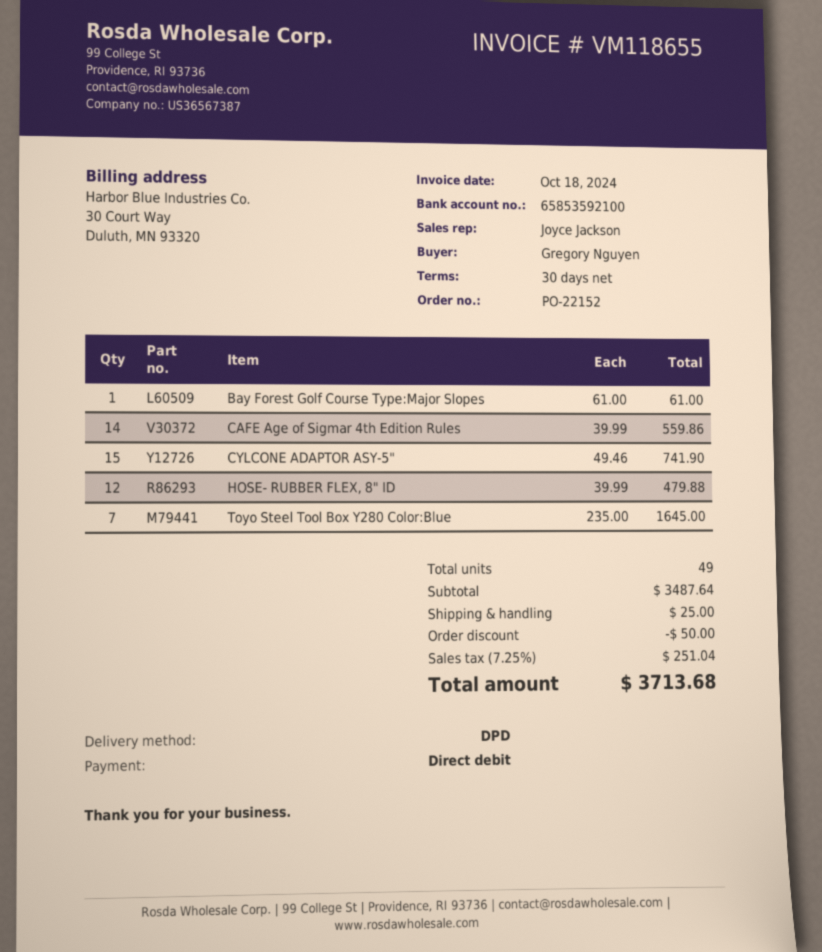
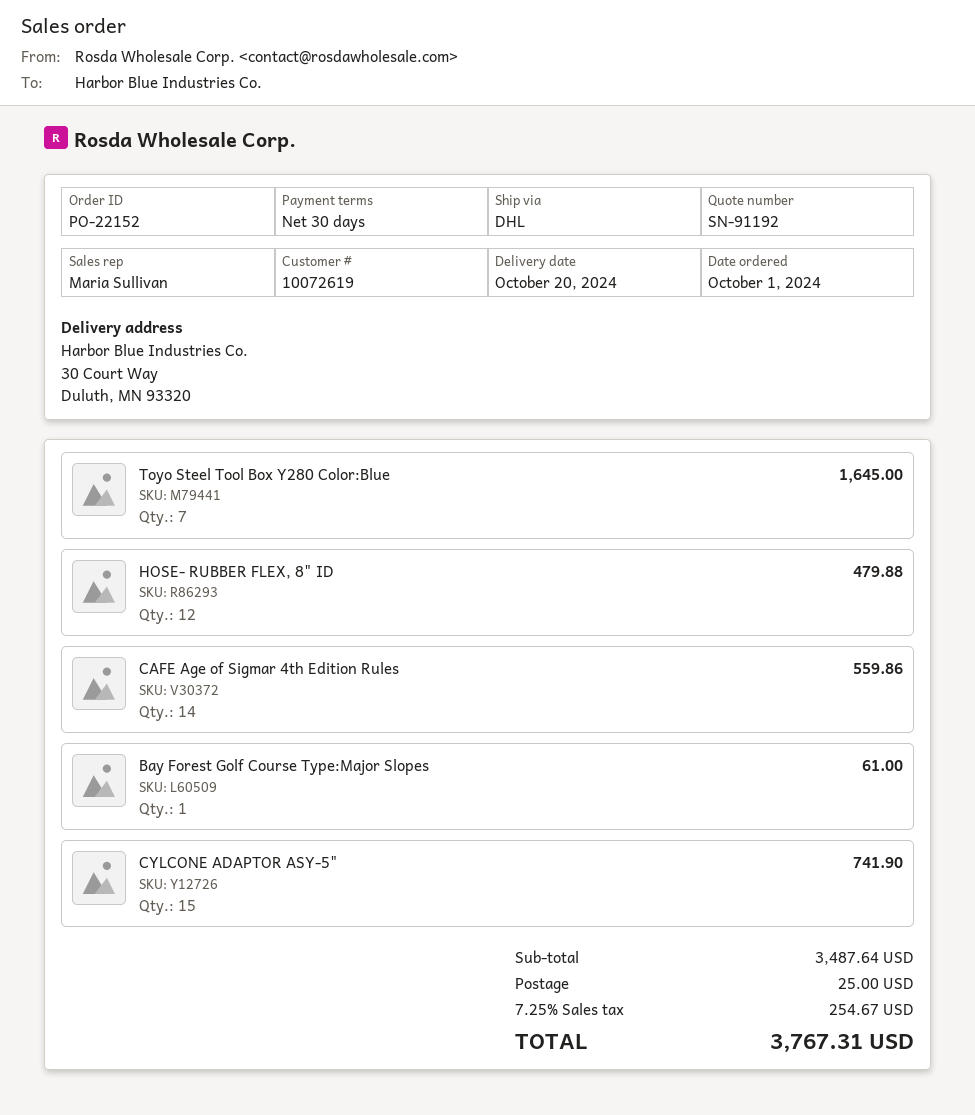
sales rep: Joyce Jackson -> Maria Sullivan
shipping method: DPD -> DHL
discount: 50.00 -> none
tax: 7.25% = 251.04 -> 7.25% = 254.67
total: 3713.68 -> 3767.31

